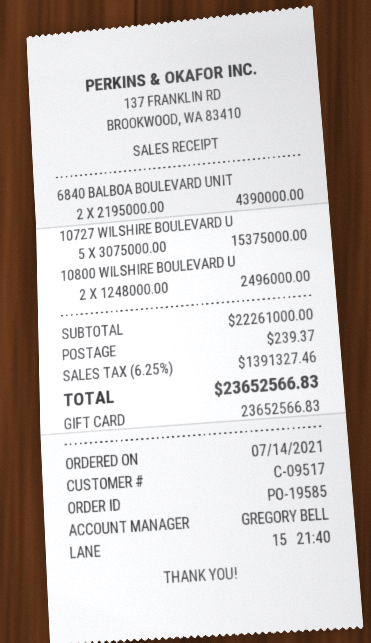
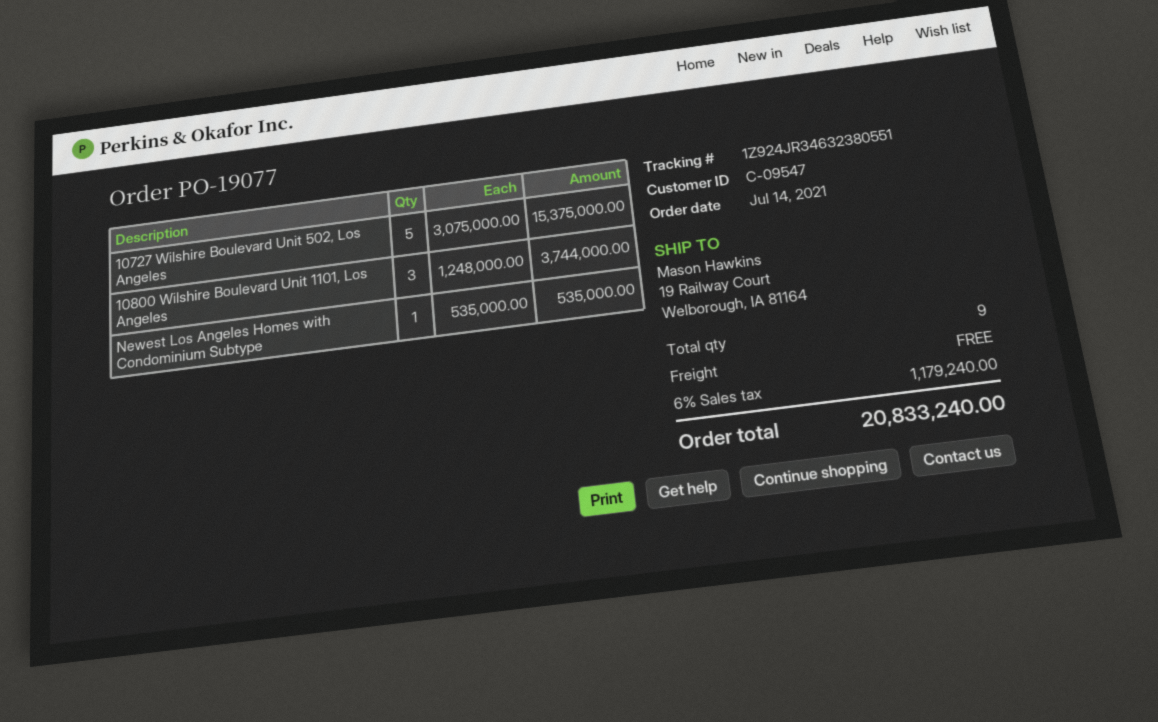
order number: PO-19585 -> PO-19077
customer number: C-09517 -> C-09547
6840 BALBOA BOULEVARD UNIT: 2 x 2195000.00 = 4390000.00 -> none
10800 WILSHIRE BOULEVARD U: 2 x 1248000.00 = 2496000.00 -> 3 x 1248000.00 = 3744000.00
Newest Los Angeles Homes with Condominium Subtype: none -> 1 x 535000.00 = 535000.00
shipping: 239.37 -> 0.00
tax: 6.25% = 1391327.46 -> 6% = 1179240.00
total: 23652566.83 -> 20833240.00

